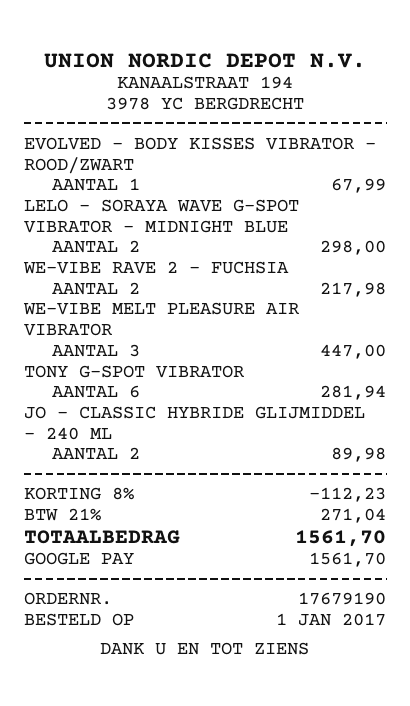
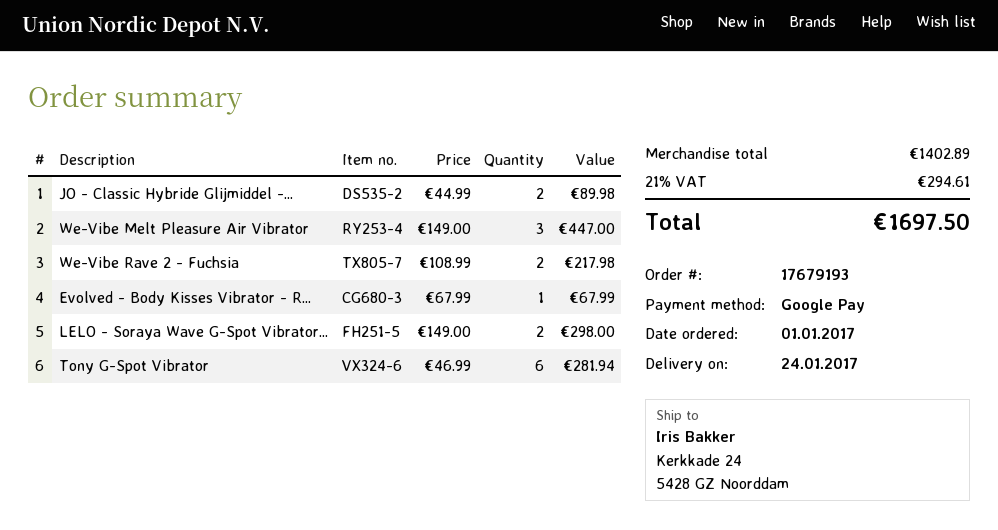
order number: 17679190 -> 17679193
discount: 8% = 112.23 -> none
tax: 21% = 271.04 -> 21% = 294.61
total: 1561.70 -> 1697.50

